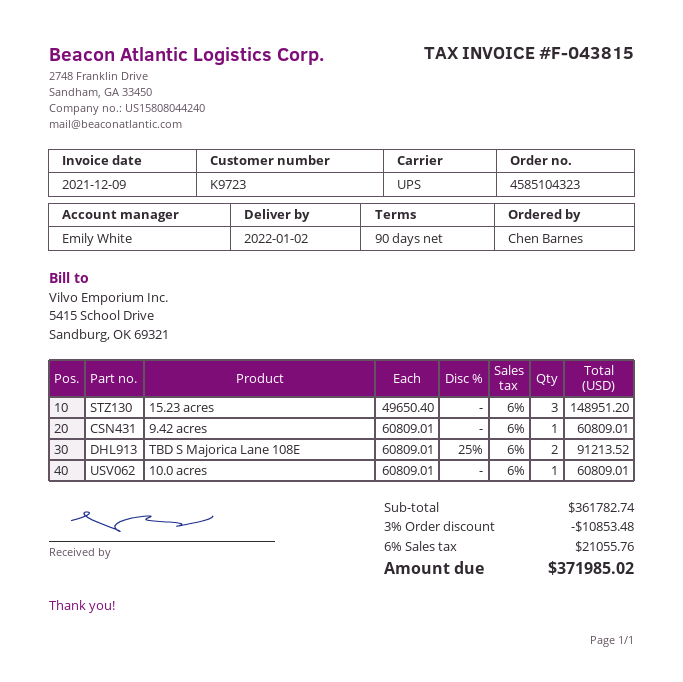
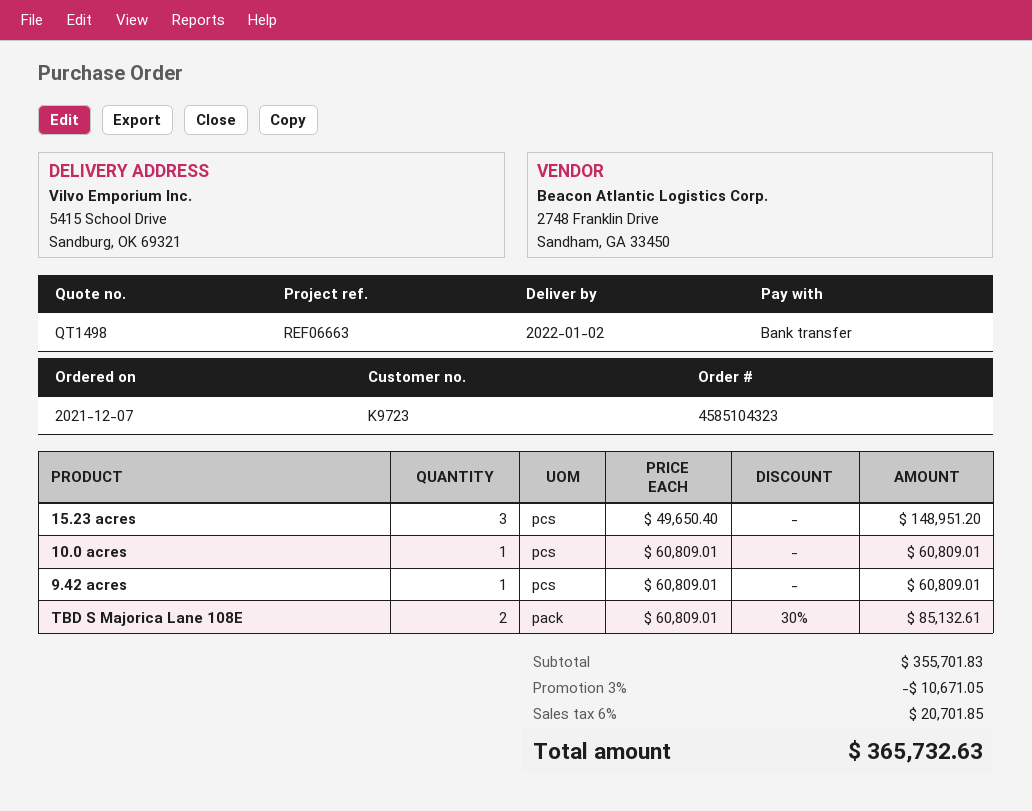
TBD S Majorica Lane 108E: 2 x 60809.01 - 25% = 91213.52 -> 2 x 60809.01 - 30% = 85132.61
subtotal: 361782.74 -> 355701.83
discount: 3% = 10853.48 -> 3% = 10671.05
tax: 6% = 21055.76 -> 6% = 20701.85
total: 371985.02 -> 365732.63

